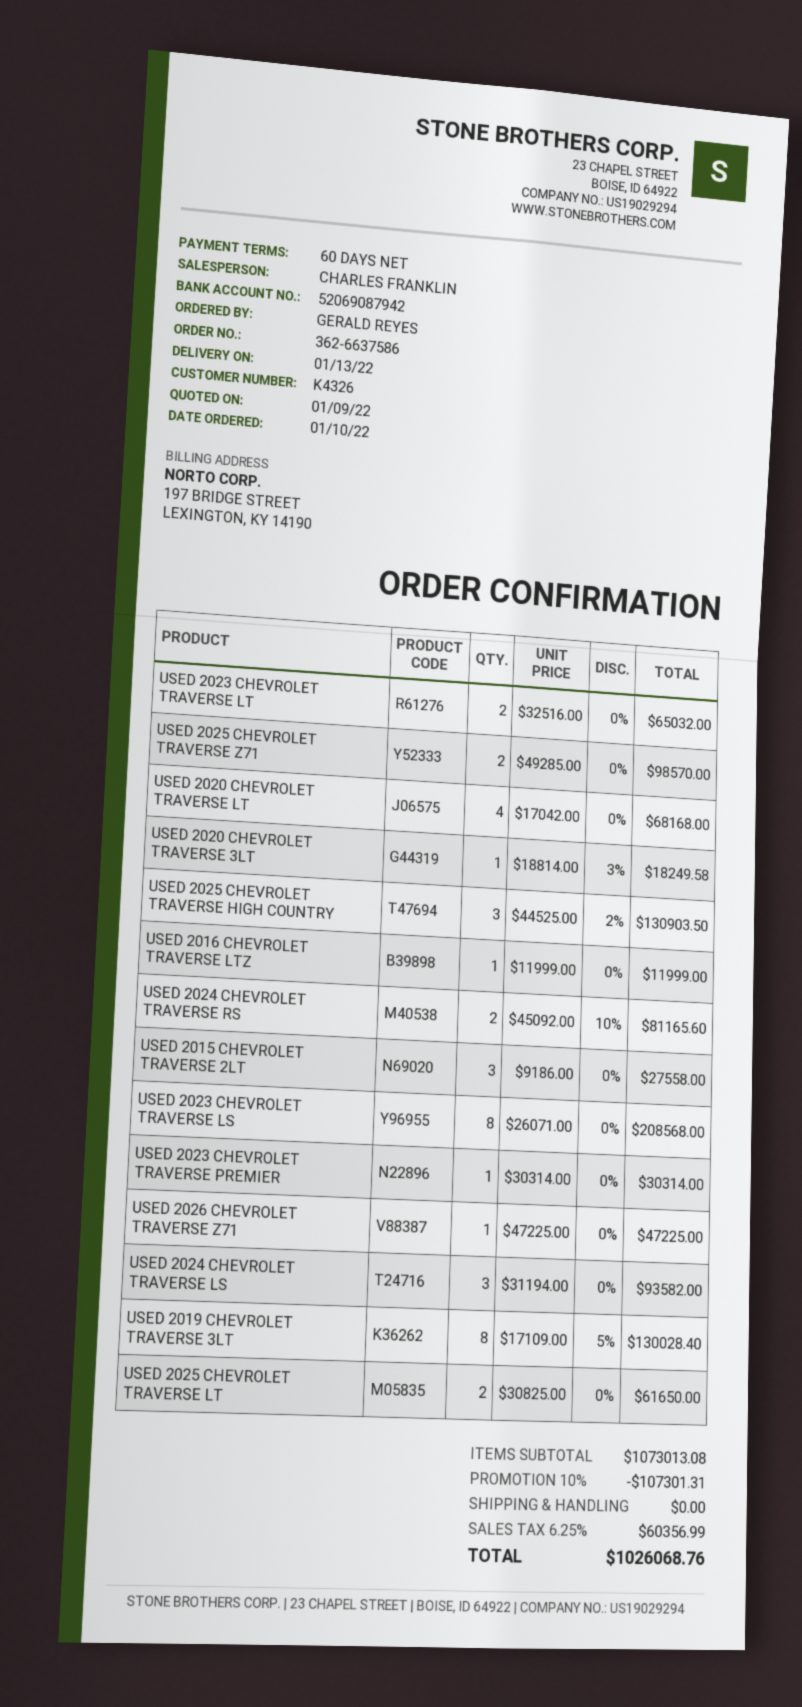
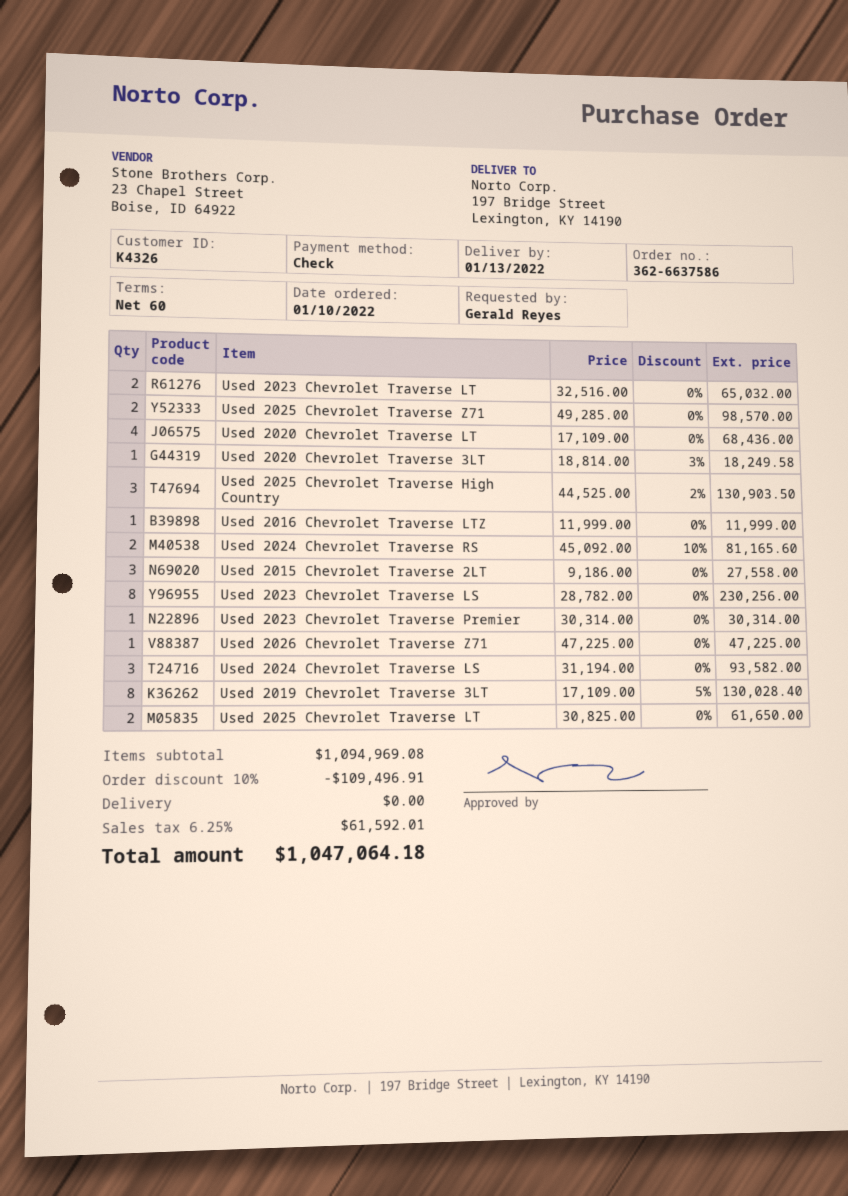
USED 2020 CHEVROLET TRAVERSE LT: 4 x 17042.00 = 68168.00 -> 4 x 17109.00 = 68436.00
USED 2023 CHEVROLET TRAVERSE LS: 8 x 26071.00 = 208568.00 -> 8 x 28782.00 = 230256.00
subtotal: 1073013.08 -> 1094969.08
discount: 10% = 107301.31 -> 10% = 109496.91
tax: 6.25% = 60356.99 -> 6.25% = 61592.01
total: 1026068.76 -> 1047064.18

